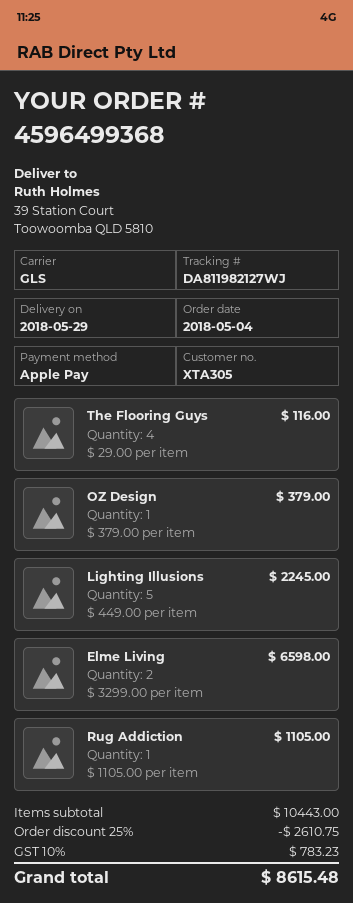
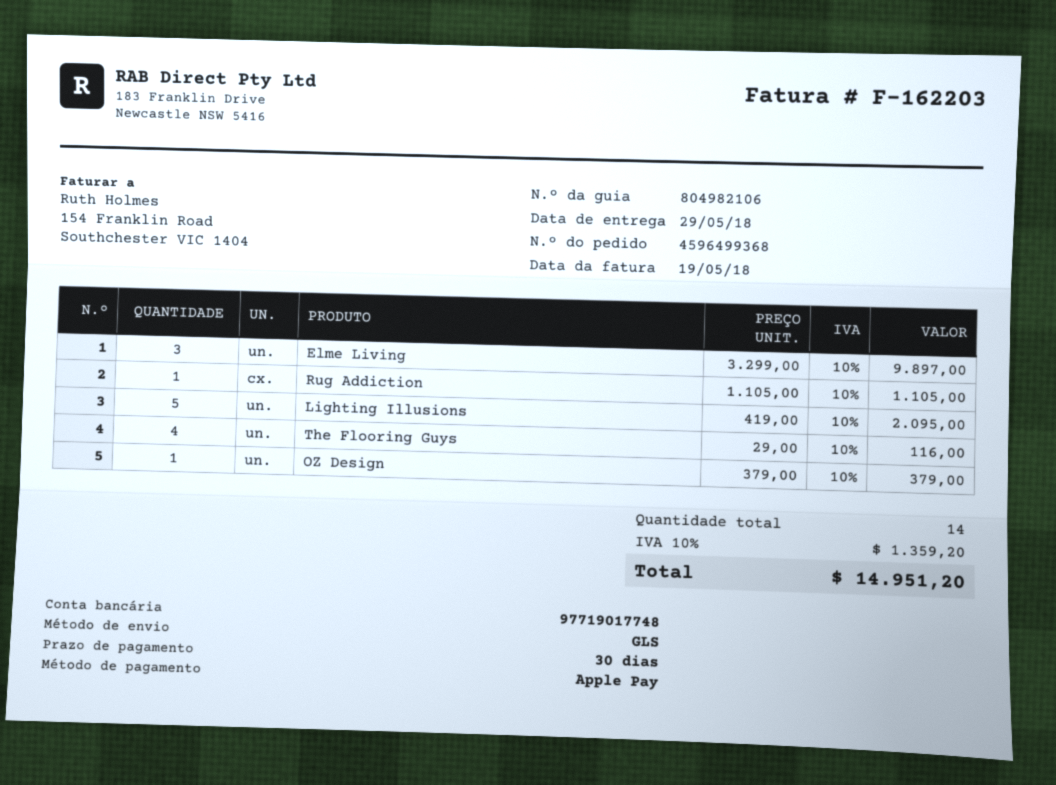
Lighting Illusions: 5 x 449.00 = 2245.00 -> 5 x 419.00 = 2095.00
Elme Living: 2 x 3299.00 = 6598.00 -> 3 x 3299.00 = 9897.00
discount: 25% = 2610.75 -> none
tax: 10% = 783.23 -> 10% = 1359.20
total: 8615.48 -> 14951.20

